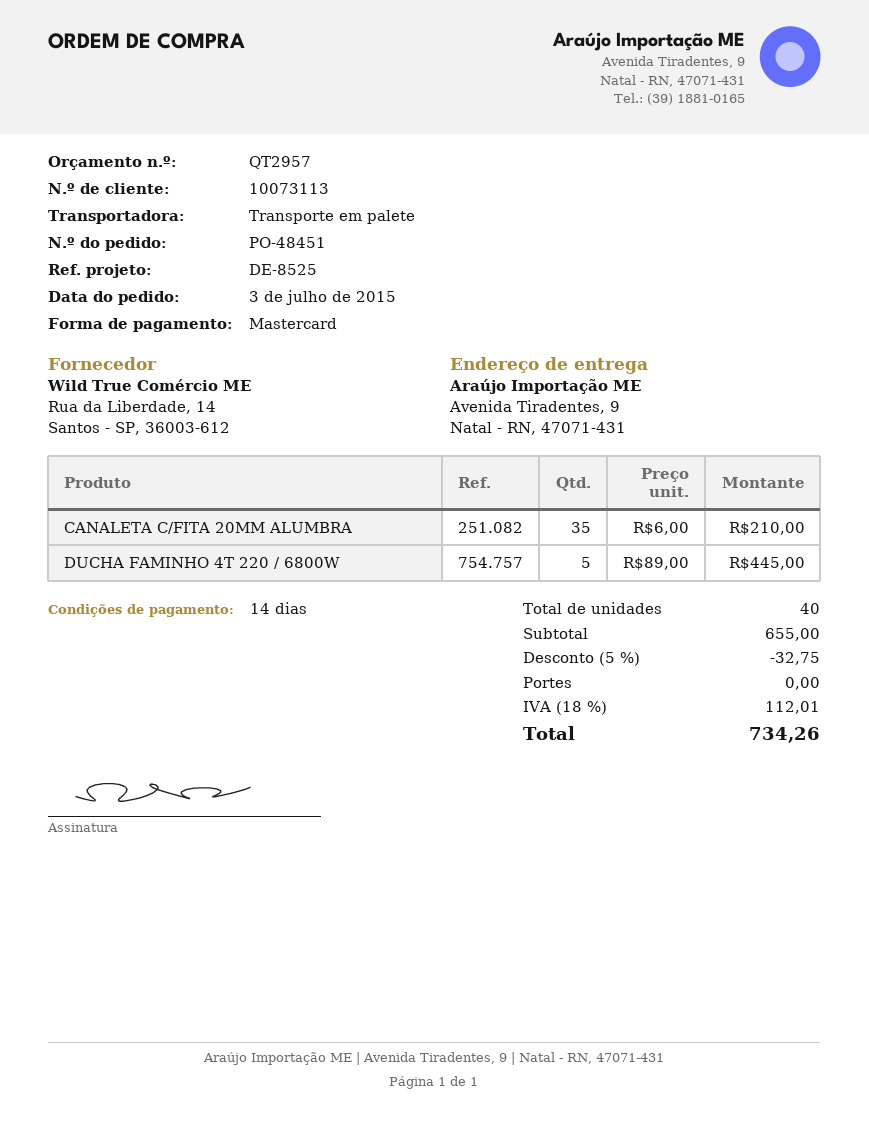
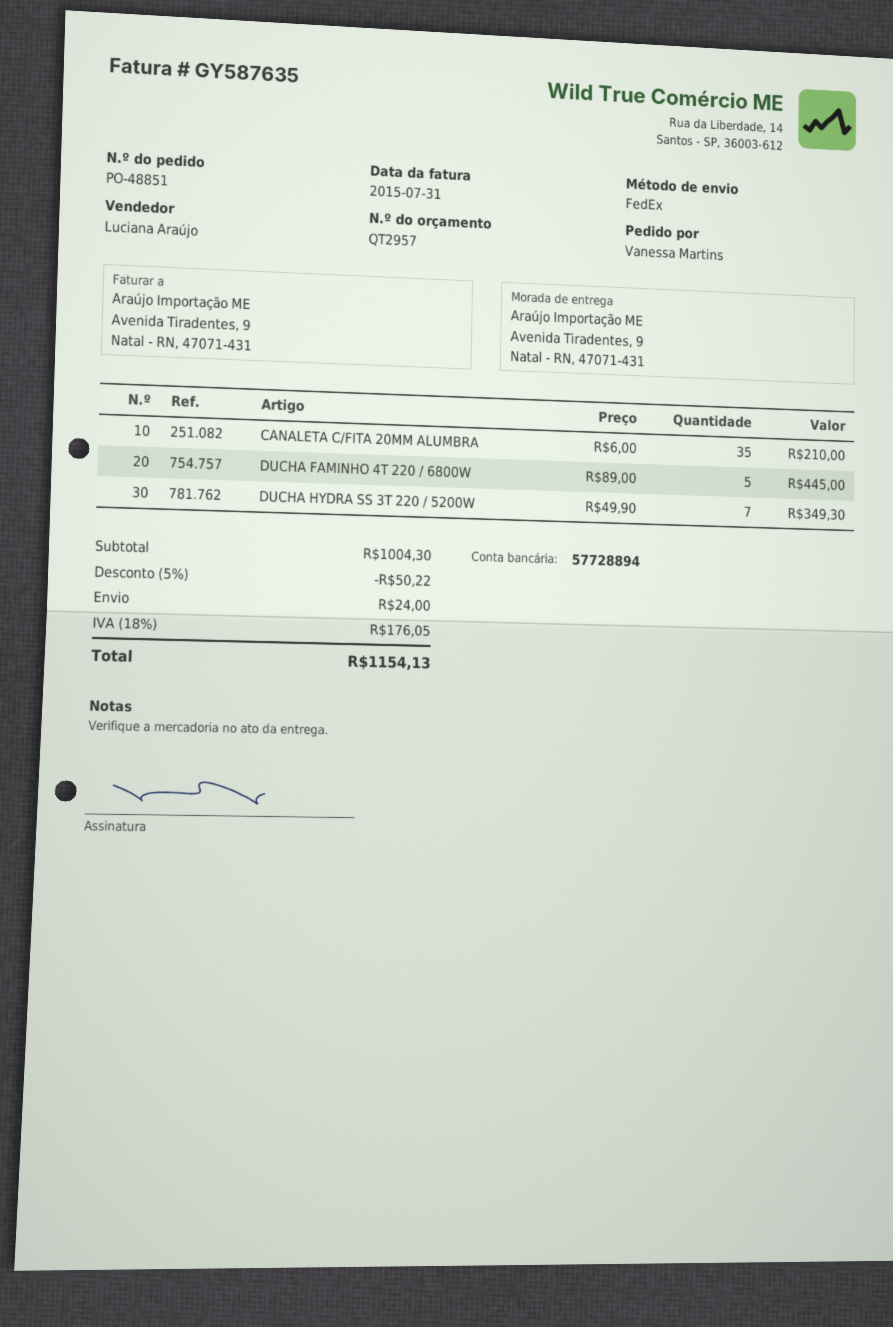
order number: PO-48451 -> PO-48851
shipping method: pallet freight -> FedEx
DUCHA HYDRA SS 3T 220 / 5200W: none -> 7 x 49.90 = 349.30
subtotal: 655.00 -> 1004.30
discount: 5% = 32.75 -> 5% = 50.22
shipping: 0.00 -> 24.00
tax: 18% = 112.01 -> 18% = 176.05
total: 734.26 -> 1154.13

